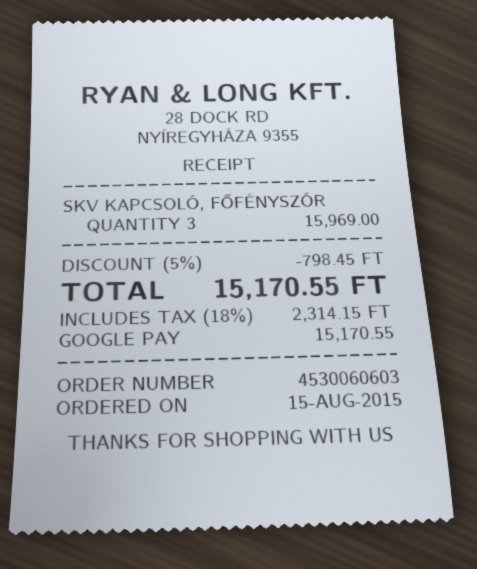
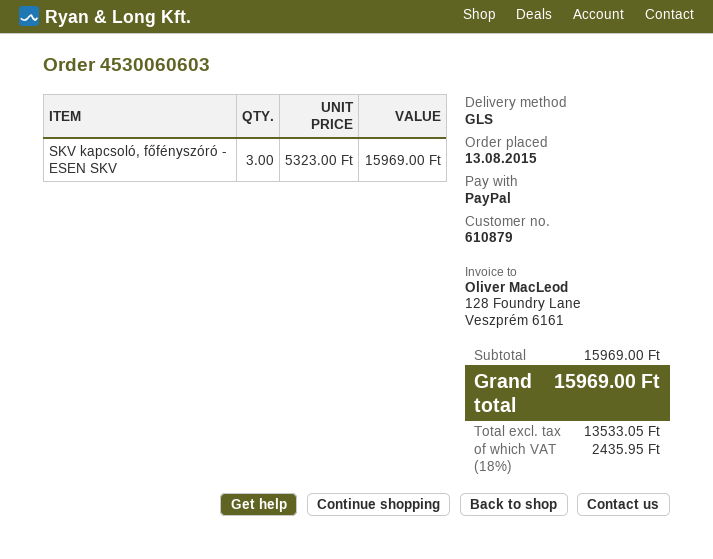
order date: 2015-08-15 -> 2015-08-13
payment method: Google Pay -> PayPal
discount: 5% = 798.45 -> none
tax: 18% = 2314.15 -> 18% = 2435.95
total: 15170.55 -> 15969.00

